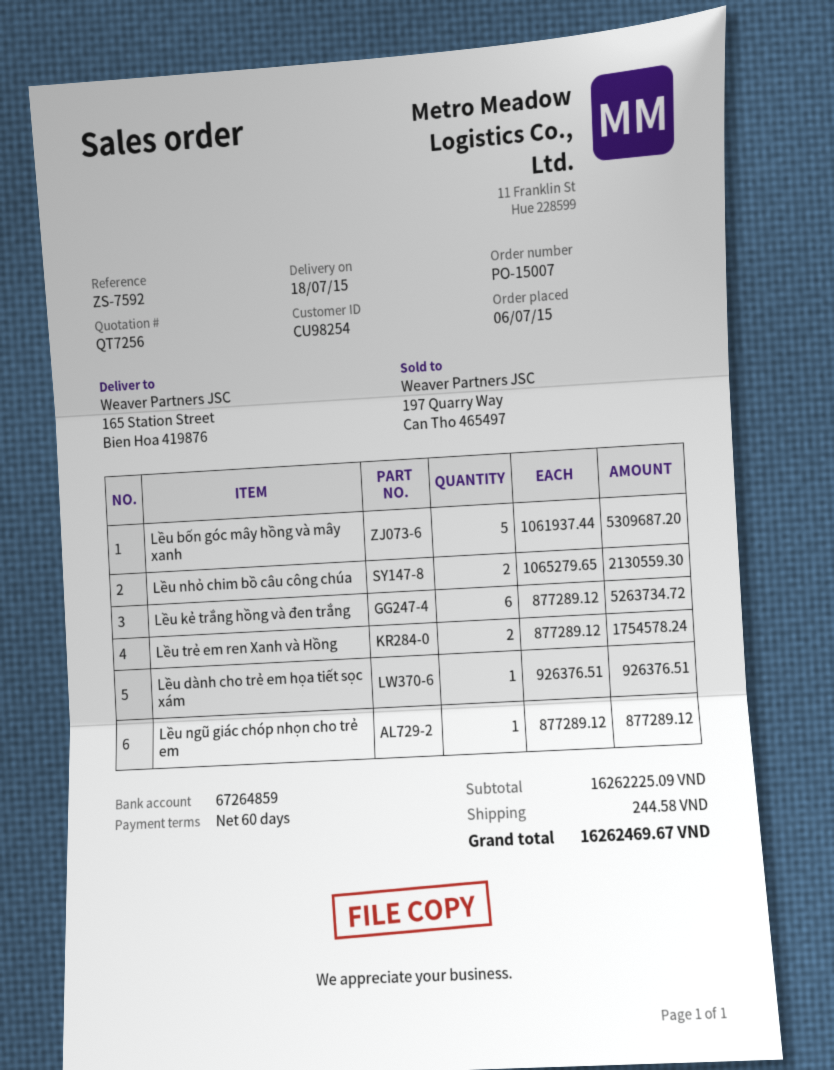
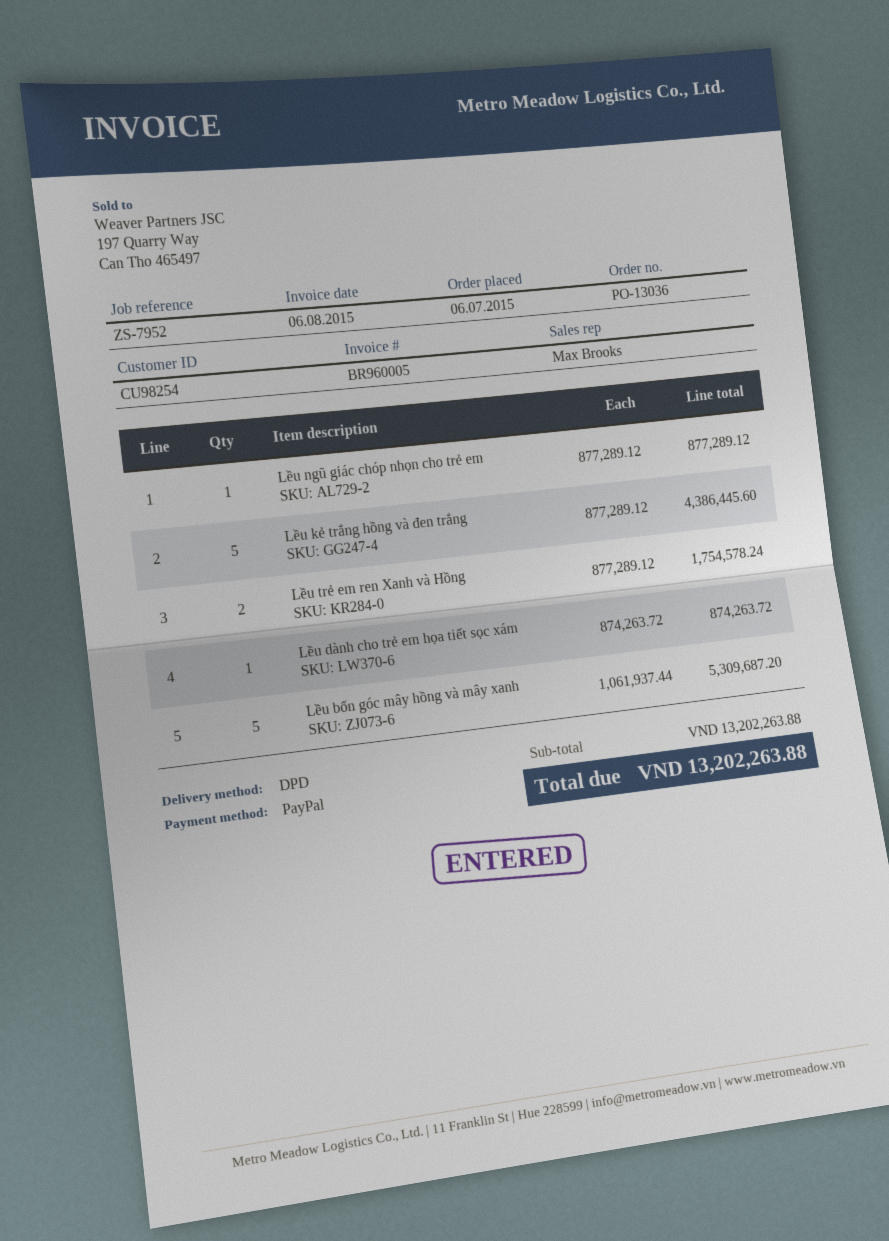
order number: PO-15007 -> PO-13036
reference: ZS-7592 -> ZS-7952
Lều nhỏ chim bồ câu công chúa: 2 x 1065279.65 = 2130559.30 -> none
Lều kẻ trắng hồng và đen trắng: 6 x 877289.12 = 5263734.72 -> 5 x 877289.12 = 4386445.60
Lều dành cho trẻ em họa tiết sọc xám: 1 x 926376.51 = 926376.51 -> 1 x 874263.72 = 874263.72
subtotal: 16262225.09 -> 13202263.88
shipping: 244.58 -> none
total: 16262469.67 -> 13202263.88

